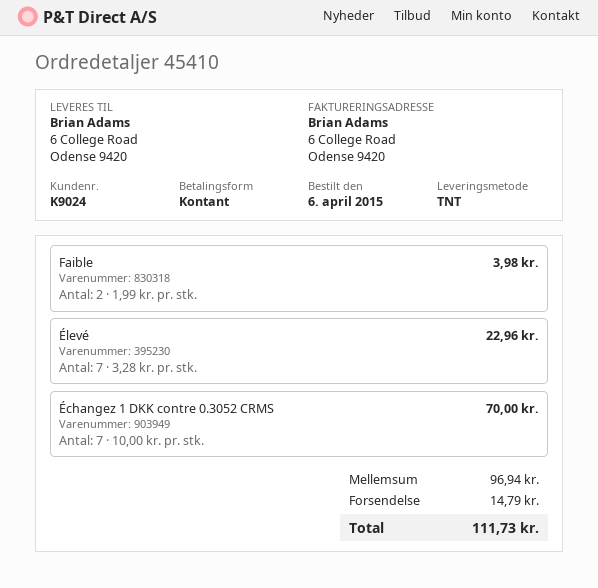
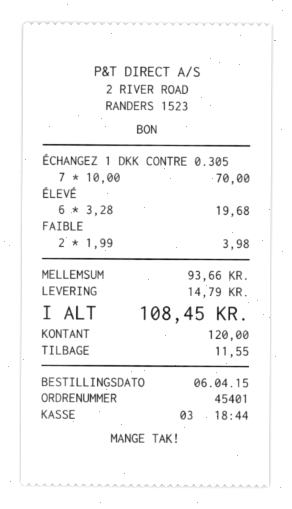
order number: 45410 -> 45401
Élevé: 7 x 3.28 = 22.96 -> 6 x 3.28 = 19.68
subtotal: 96.94 -> 93.66
total: 111.73 -> 108.45

